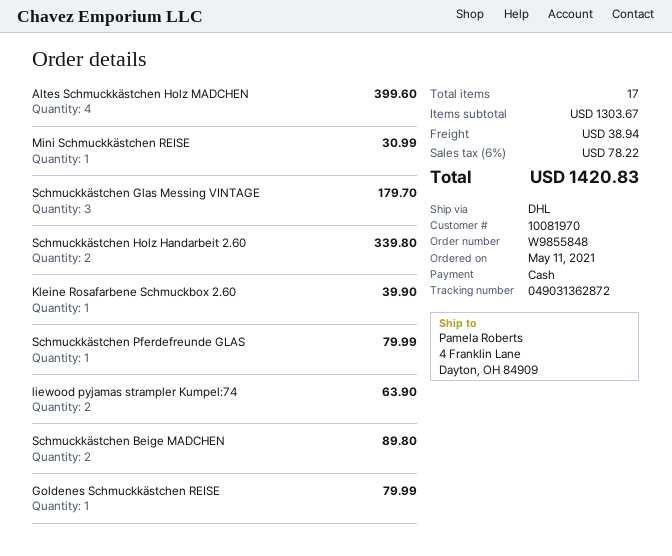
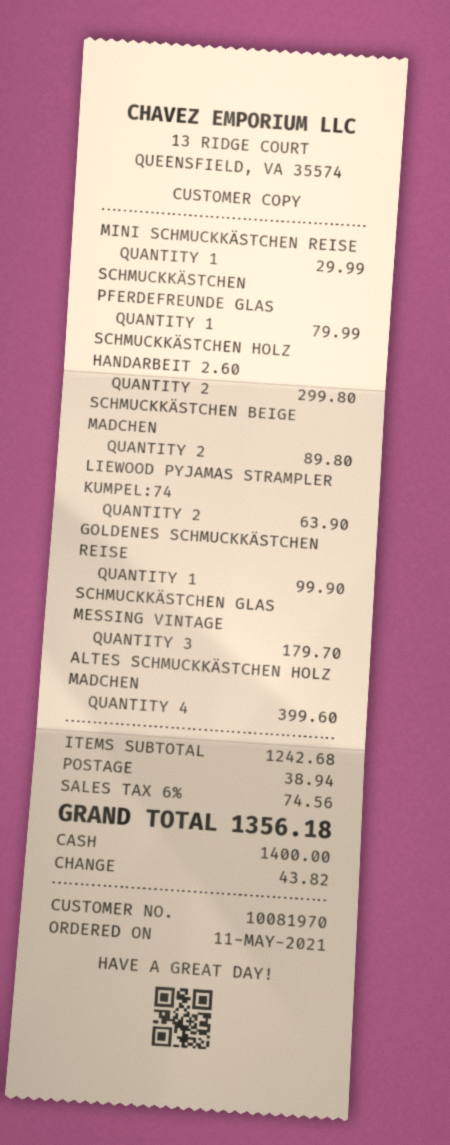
Mini Schmuckkästchen REISE: 1 for 30.99 -> 1 for 29.99
Schmuckkästchen Holz Handarbeit 2.60: 2 for 339.80 -> 2 for 299.80
Kleine Rosafarbene Schmuckbox 2.60: 1 for 39.90 -> none
Goldenes Schmuckkästchen REISE: 1 for 79.99 -> 1 for 99.90
subtotal: 1303.67 -> 1242.68
tax: 6% = 78.22 -> 6% = 74.56
total: 1420.83 -> 1356.18

